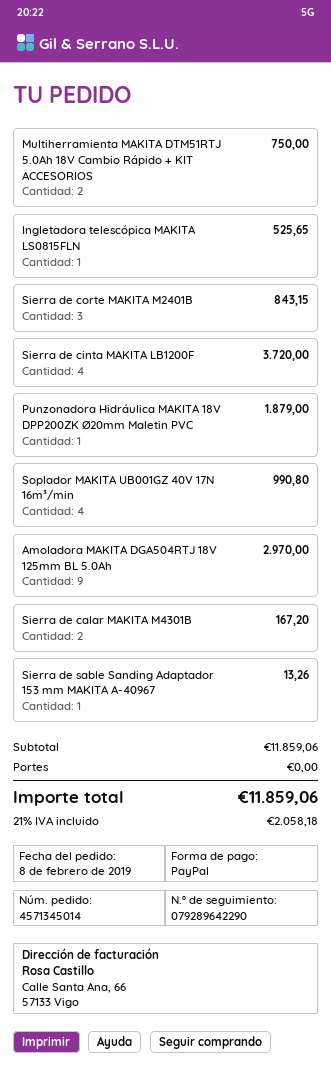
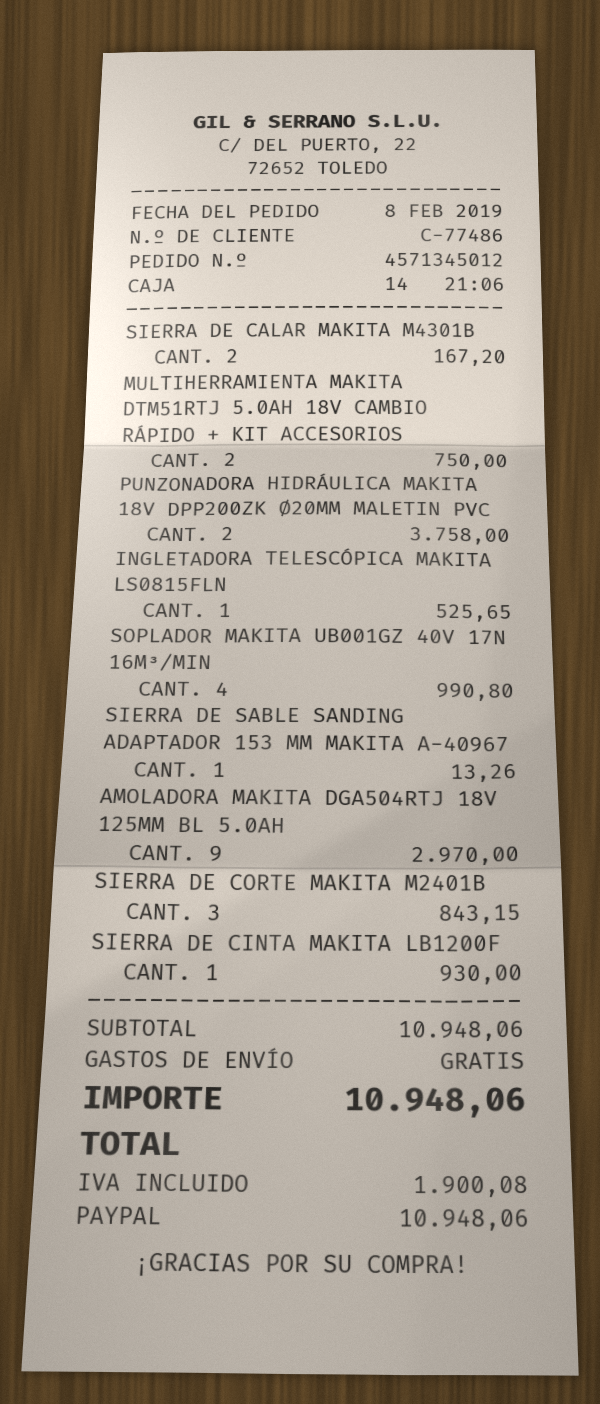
order number: 4571345014 -> 4571345012
Sierra de cinta MAKITA LB1200F: 4 for 3720.00 -> 1 for 930.00
Punzonadora Hidráulica MAKITA 18V DPP200ZK Ø20mm Maletin PVC: 1 for 1879.00 -> 2 for 3758.00
subtotal: 11859.06 -> 10948.06
tax: 2058.18 -> 1900.08
total: 11859.06 -> 10948.06

